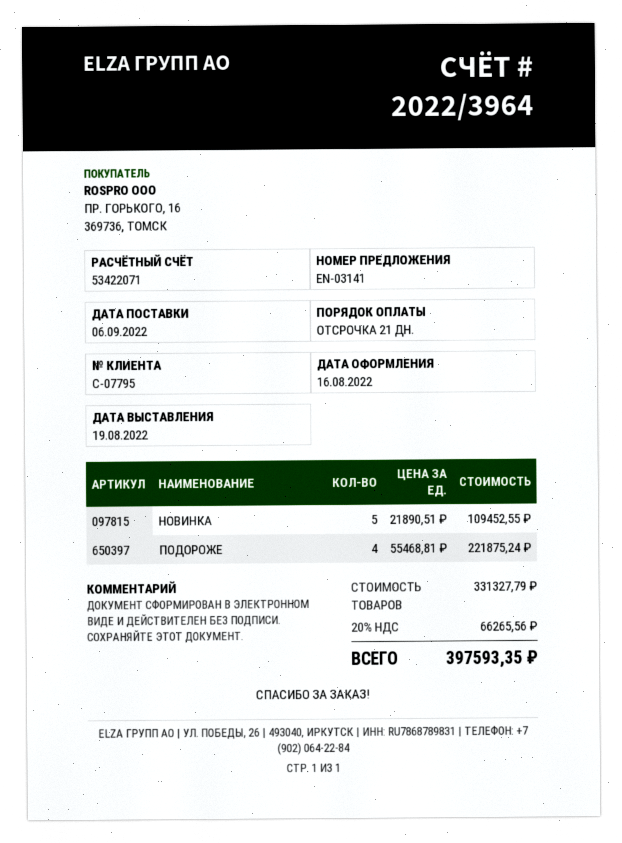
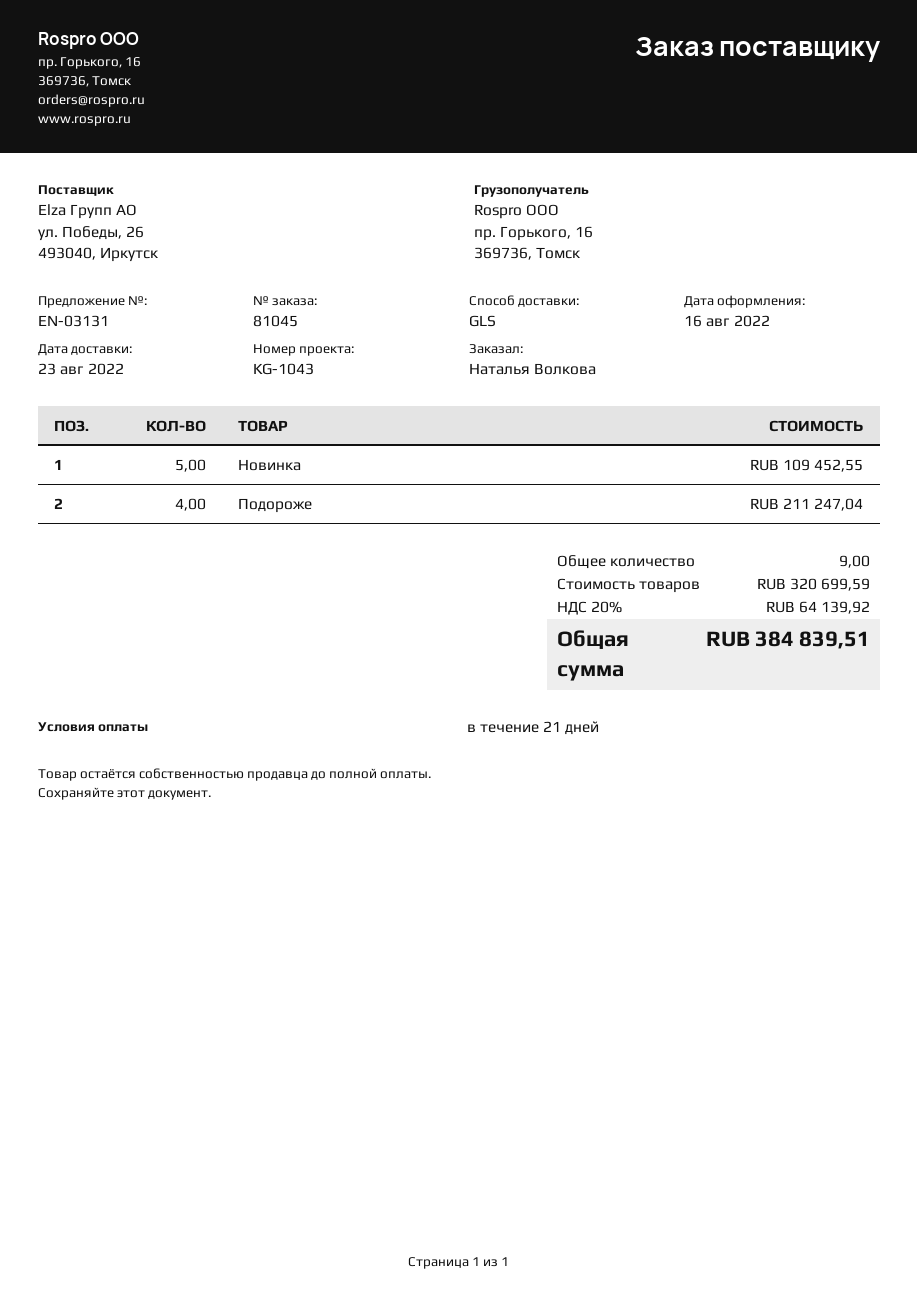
quote number: EN-03141 -> EN-03131
delivery date: 2022-09-06 -> 2022-08-23
ПОДОРОЖЕ: 4 for 221875.24 -> 4 for 211247.04
subtotal: 331327.79 -> 320699.59
tax: 20% = 66265.56 -> 20% = 64139.92
total: 397593.35 -> 384839.51

